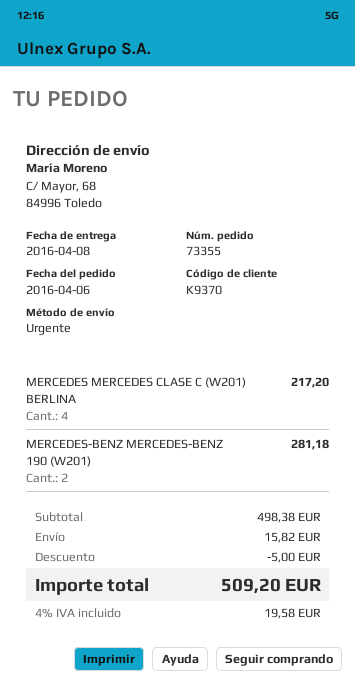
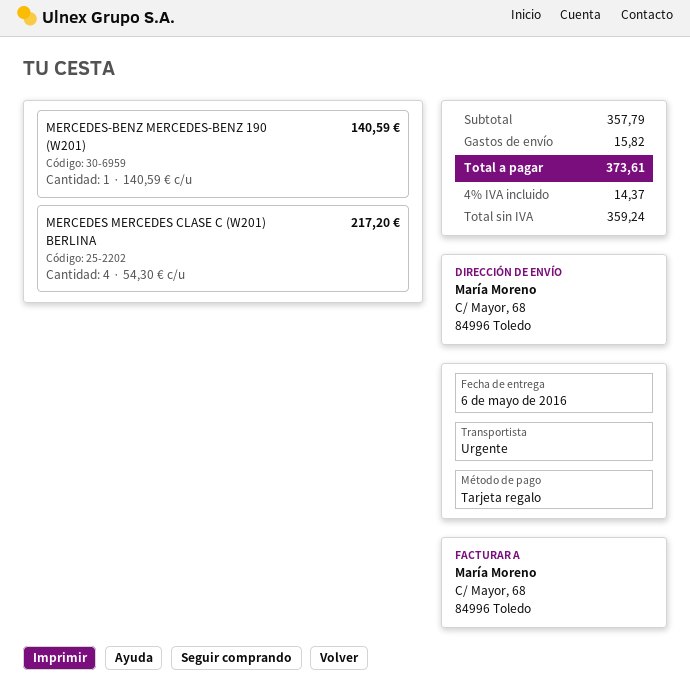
delivery date: 2016-04-08 -> 2016-05-06
MERCEDES-BENZ MERCEDES-BENZ 190 (W201): 2 for 281.18 -> 1 for 140.59
subtotal: 498.38 -> 357.79
discount: 5.00 -> none
tax: 4% = 19.58 -> 4% = 14.37
total: 509.20 -> 373.61

